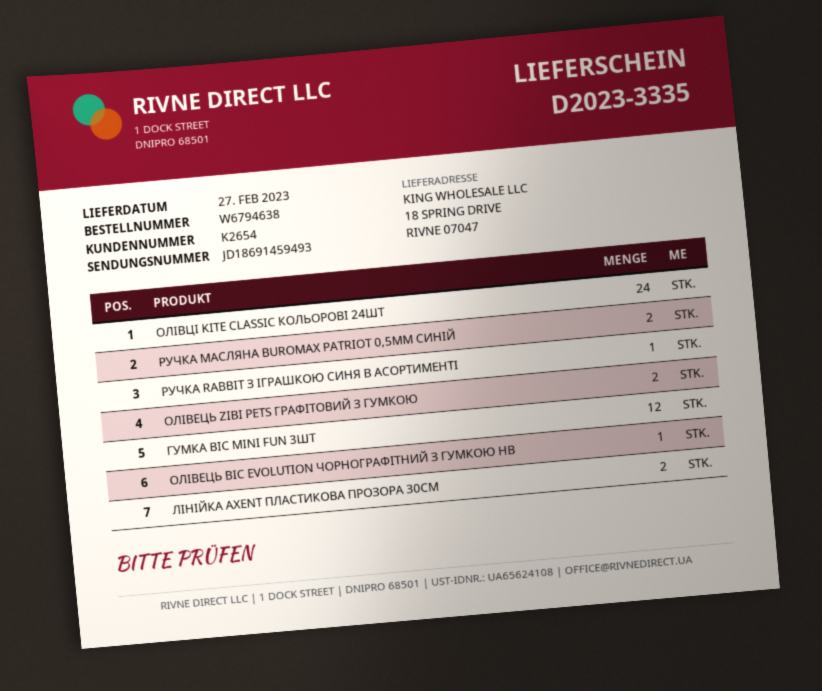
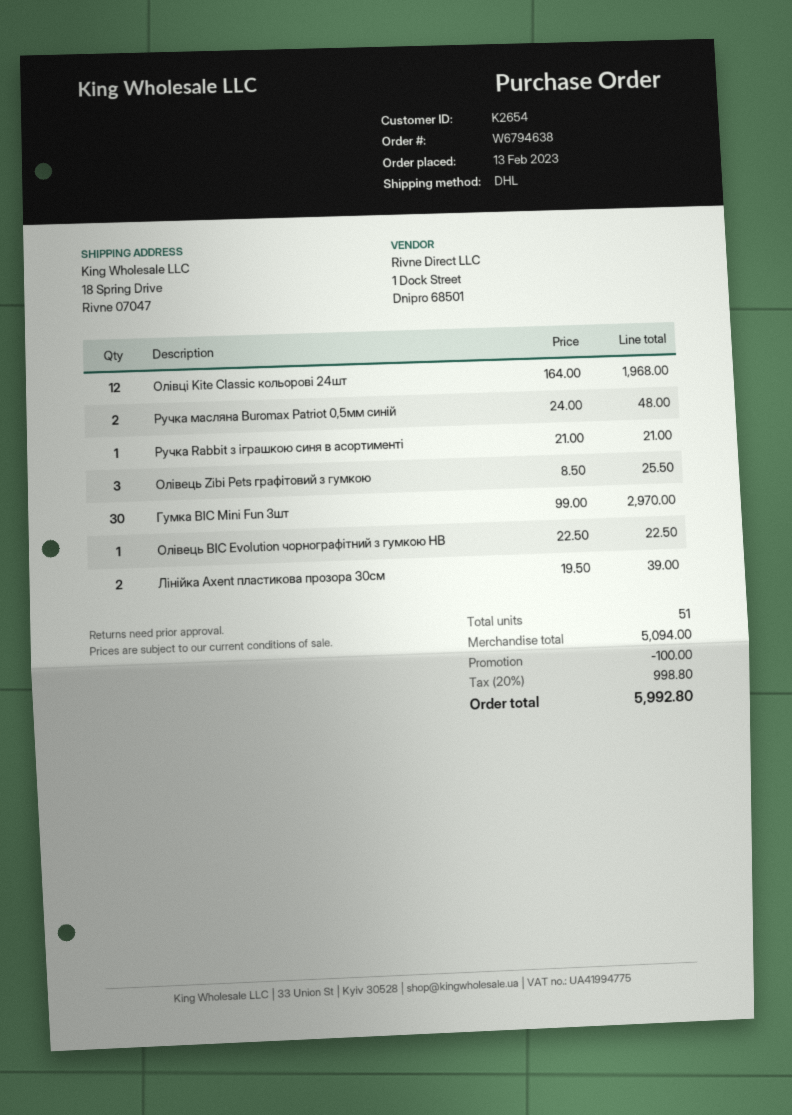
ОЛІВЦІ KITE CLASSIC КОЛЬОРОВІ 24ШТ: 24 -> 12
ОЛІВЕЦЬ ZIBI PETS ГРАФІТОВИЙ З ГУМКОЮ: 2 -> 3
ГУМКА BIC MINI FUN 3ШТ: 12 -> 30

